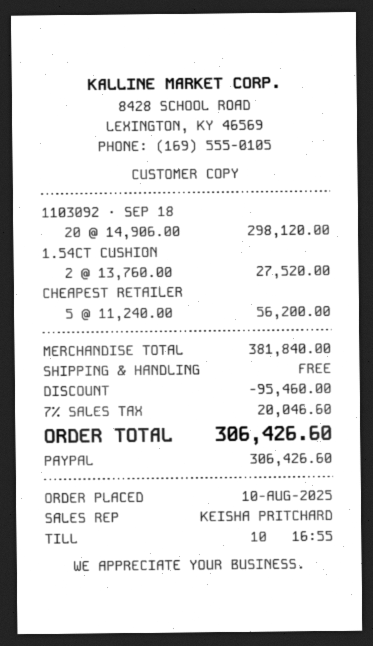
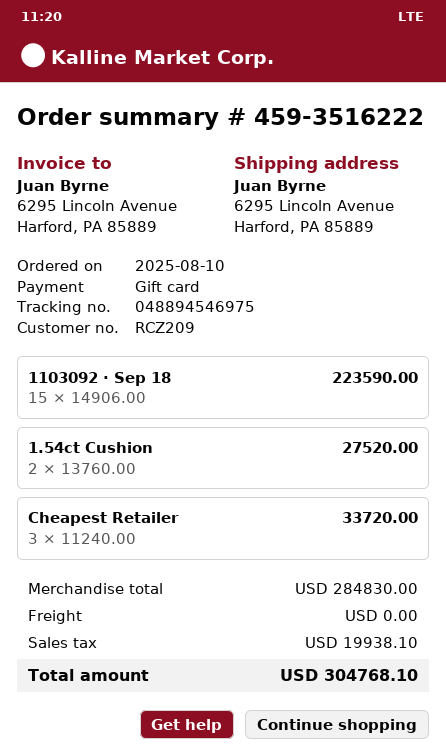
payment method: PayPal -> gift card
1103092 · SEP 18: 20 x 14906.00 = 298120.00 -> 15 x 14906.00 = 223590.00
CHEAPEST RETAILER: 5 x 11240.00 = 56200.00 -> 3 x 11240.00 = 33720.00
subtotal: 381840.00 -> 284830.00
discount: 95460.00 -> none
tax: 20046.60 -> 19938.10
total: 306426.60 -> 304768.10

